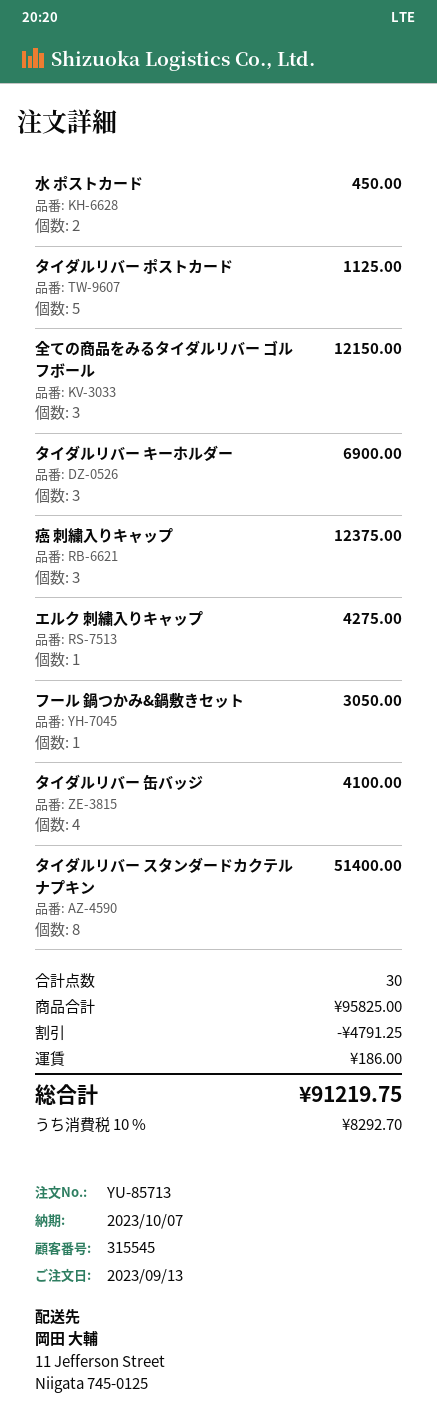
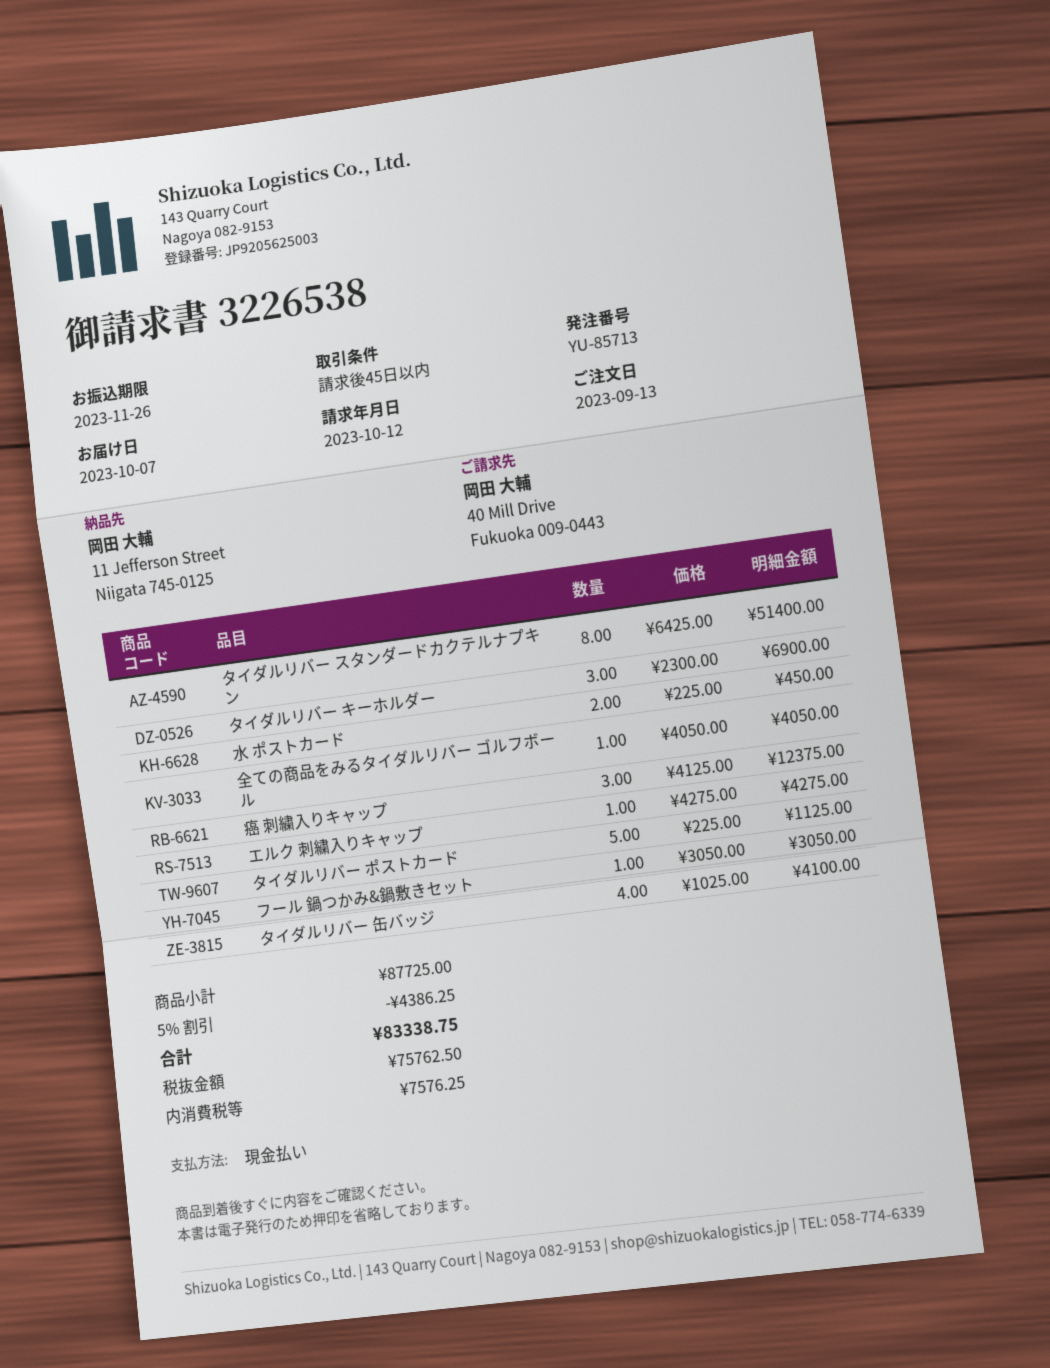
全ての商品をみるタイダルリバー ゴルフボール: 3 for 12150.00 -> 1 for 4050.00
subtotal: 95825.00 -> 87725.00
discount: 4791.25 -> 4386.25
shipping: 186.00 -> none
tax: 8292.70 -> 7576.25
total: 91219.75 -> 83338.75

